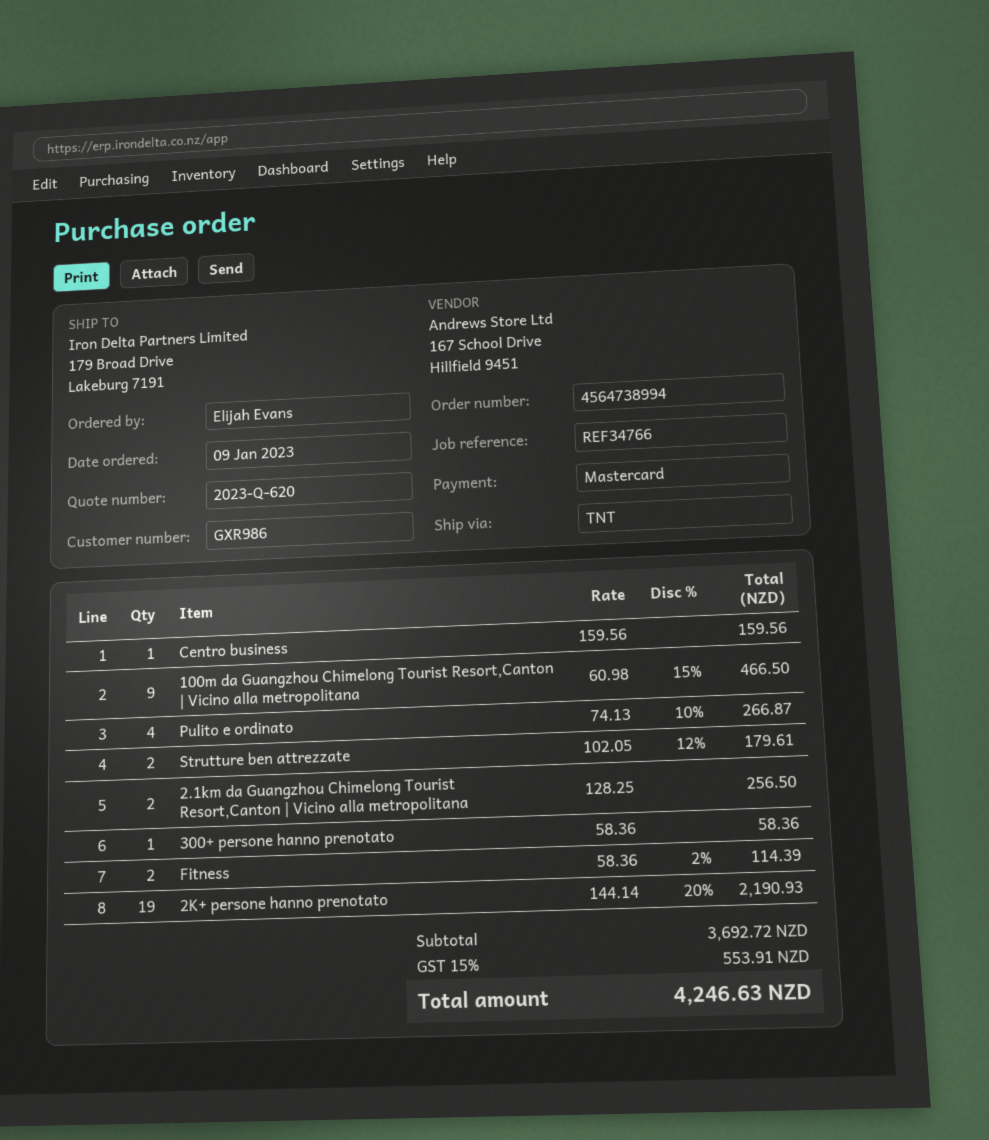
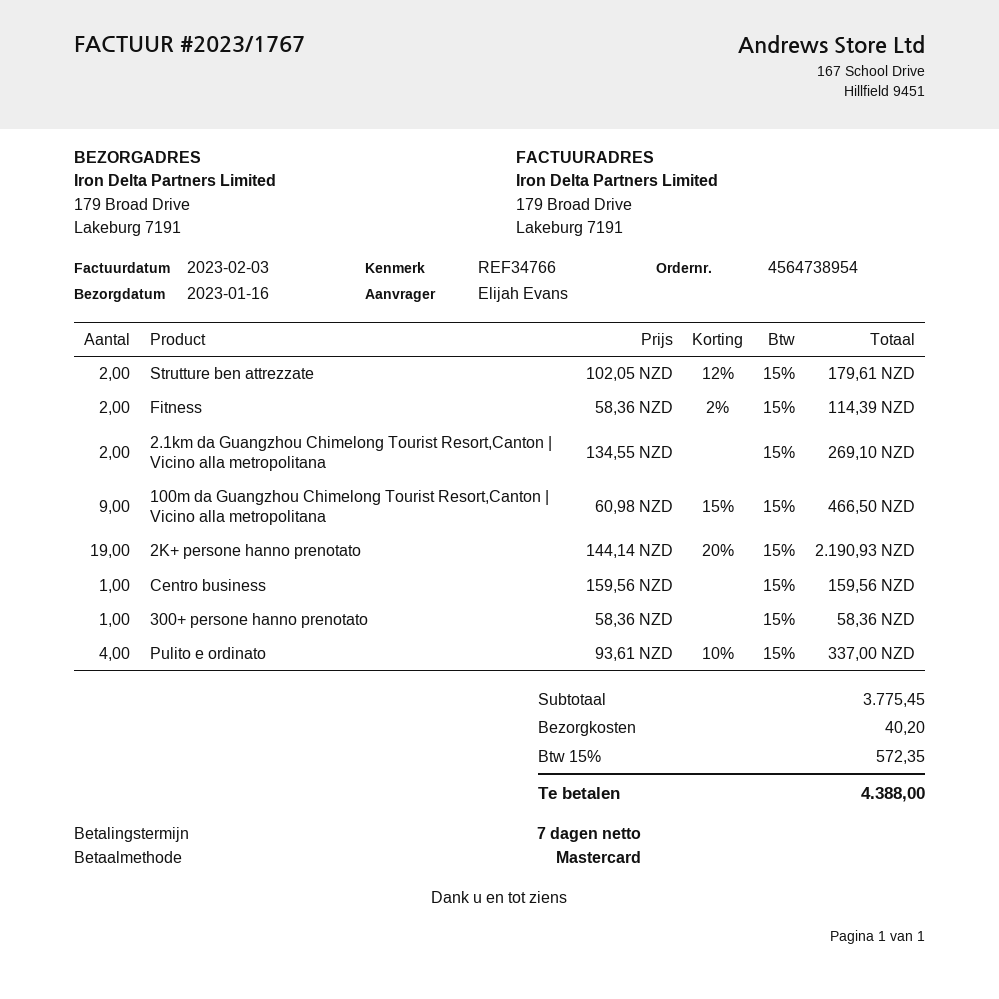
order number: 4564738994 -> 4564738954
Pulito e ordinato: 4 x 74.13 - 10% = 266.87 -> 4 x 93.61 - 10% = 337.00
2.1km da Guangzhou Chimelong Tourist Resort,Canton | Vicino alla metropolitana: 2 x 128.25 = 256.50 -> 2 x 134.55 = 269.10
subtotal: 3692.72 -> 3775.45
shipping: none -> 40.20
tax: 15% = 553.91 -> 15% = 572.35
total: 4246.63 -> 4388.00

